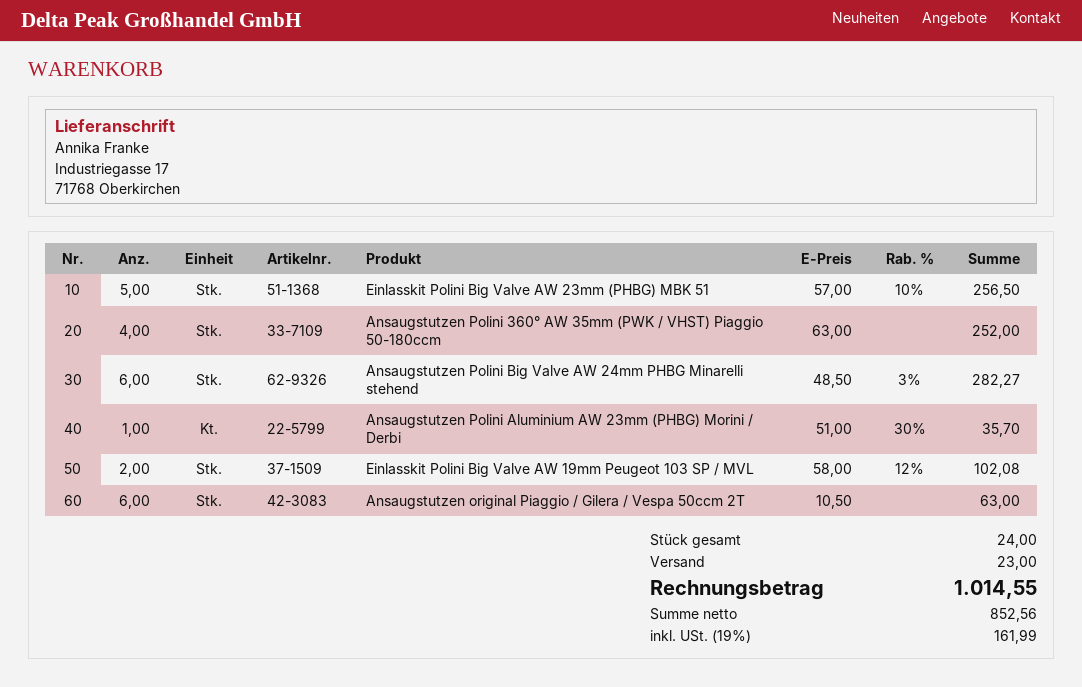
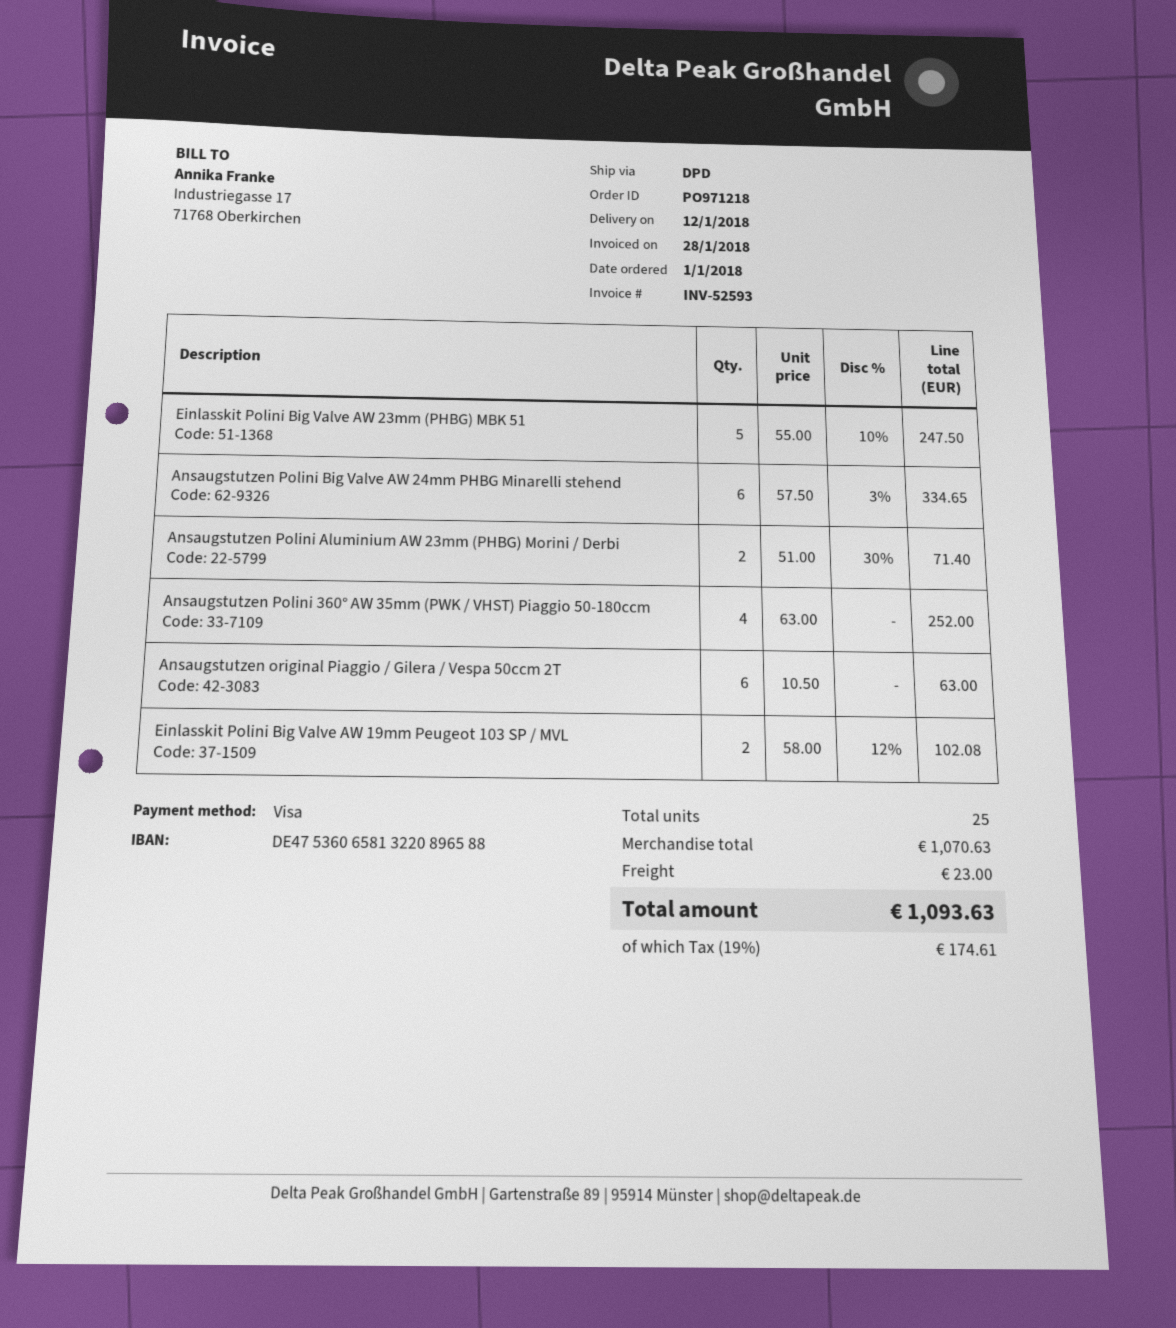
Einlasskit Polini Big Valve AW 23mm (PHBG) MBK 51: 5 x 57.00 - 10% = 256.50 -> 5 x 55.00 - 10% = 247.50
Ansaugstutzen Polini Big Valve AW 24mm PHBG Minarelli stehend: 6 x 48.50 - 3% = 282.27 -> 6 x 57.50 - 3% = 334.65
Ansaugstutzen Polini Aluminium AW 23mm (PHBG) Morini / Derbi: 1 x 51.00 - 30% = 35.70 -> 2 x 51.00 - 30% = 71.40
total quantity: 24 -> 25
tax: 19% = 161.99 -> 19% = 174.61
total: 1014.55 -> 1093.63

